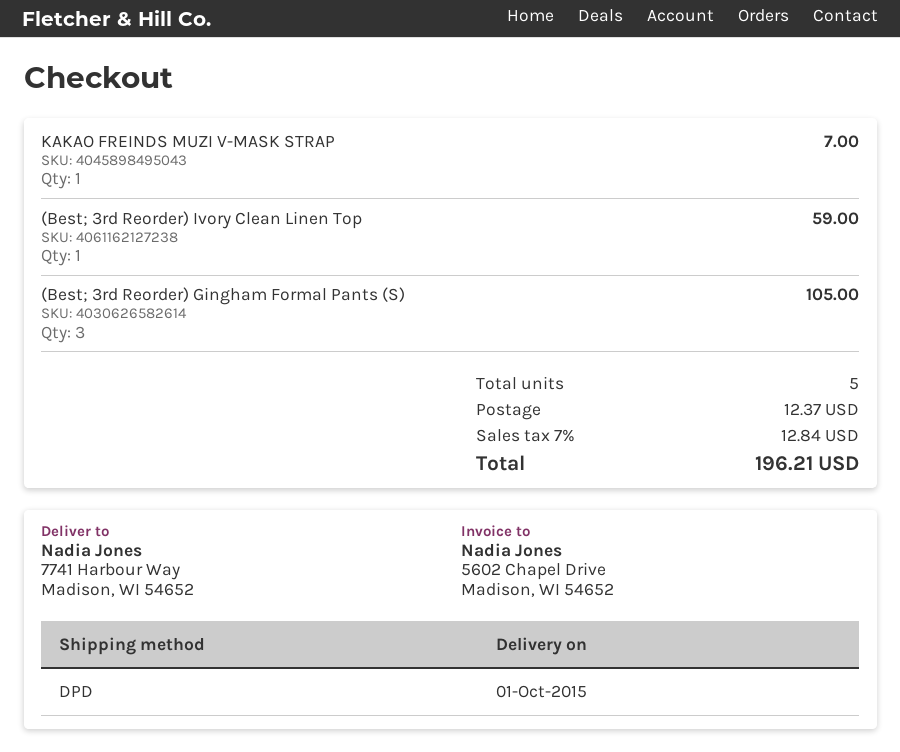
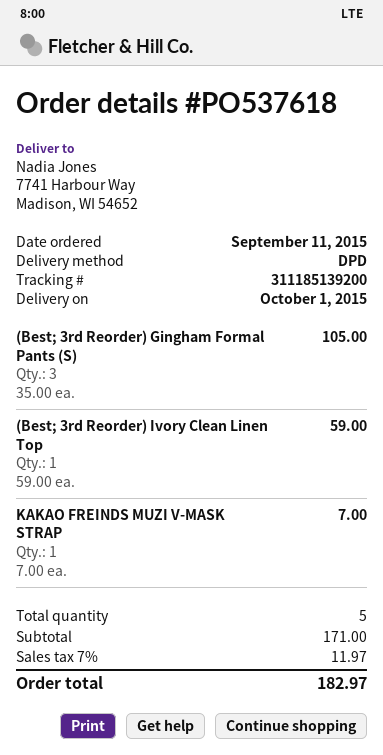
shipping: 12.37 -> none
tax: 7% = 12.84 -> 7% = 11.97
total: 196.21 -> 182.97

